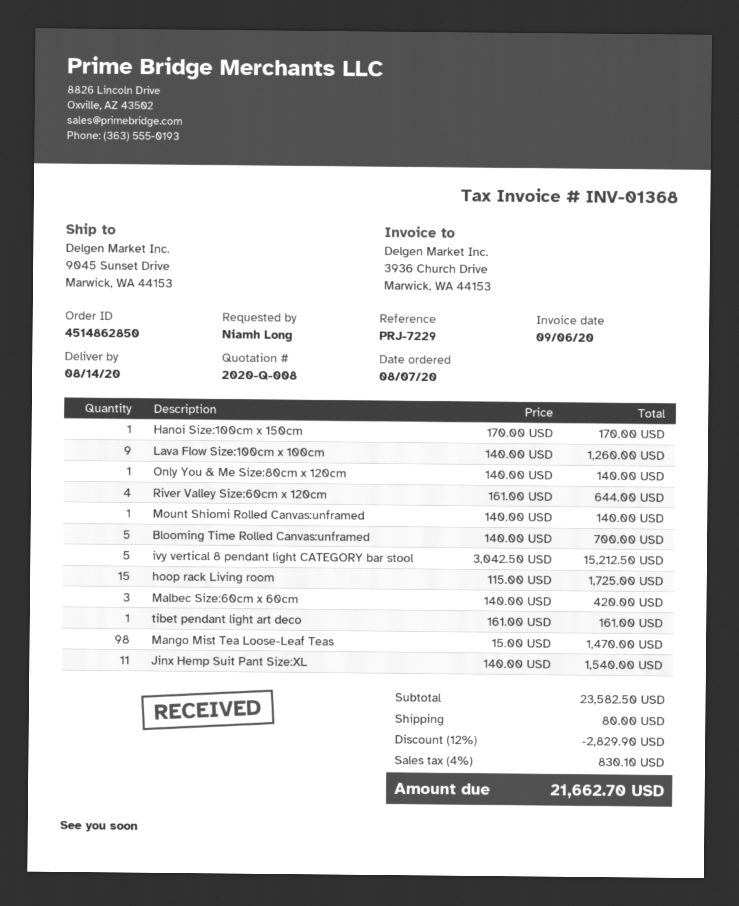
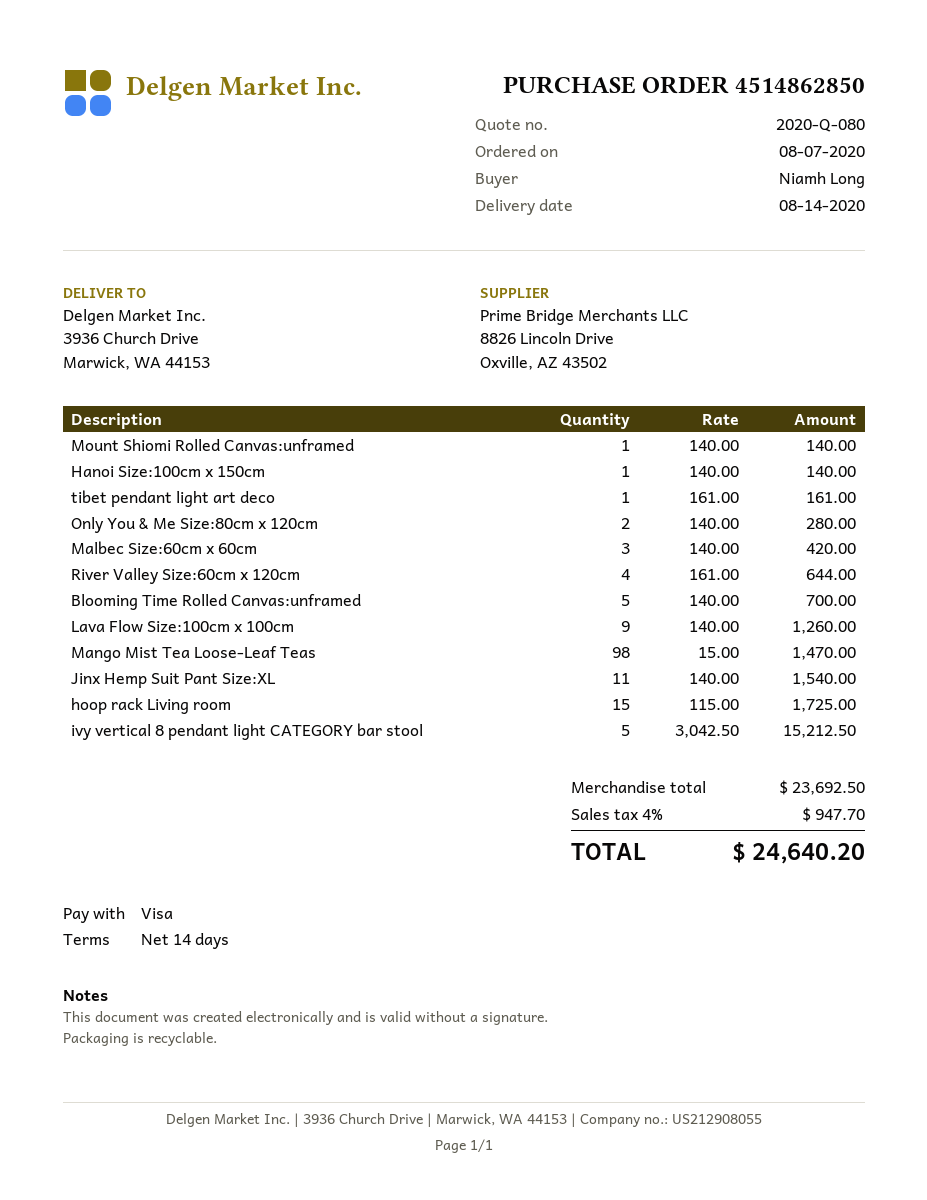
quote number: 2020-Q-008 -> 2020-Q-080
ship to: 9045 Sunset Drive, Marwick, WA 44153 -> 3936 Church Drive, Marwick, WA 44153
Hanoi Size:100cm x 150cm: 1 x 170.00 = 170.00 -> 1 x 140.00 = 140.00
Only You & Me Size:80cm x 120cm: 1 x 140.00 = 140.00 -> 2 x 140.00 = 280.00
subtotal: 23582.50 -> 23692.50
discount: 12% = 2829.90 -> none
shipping: 80.00 -> none
tax: 4% = 830.10 -> 4% = 947.70
total: 21662.70 -> 24640.20

